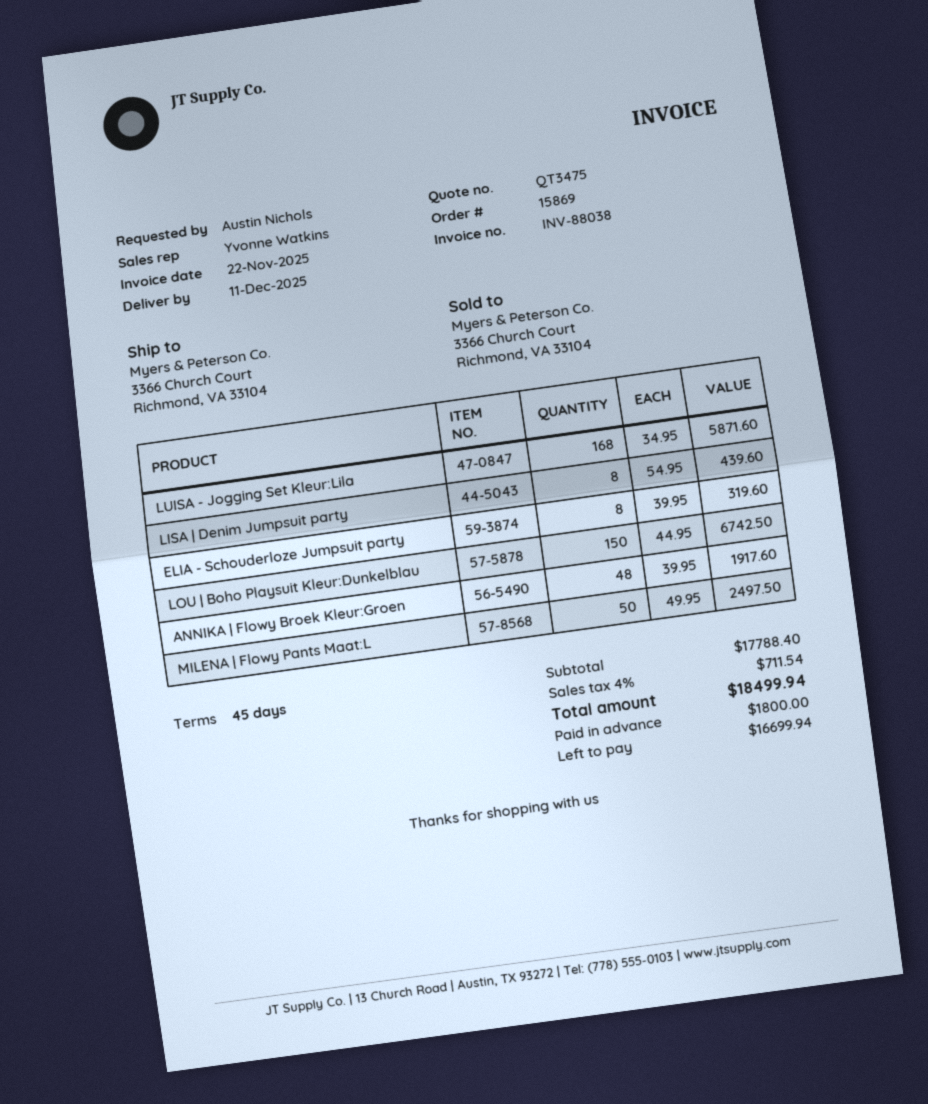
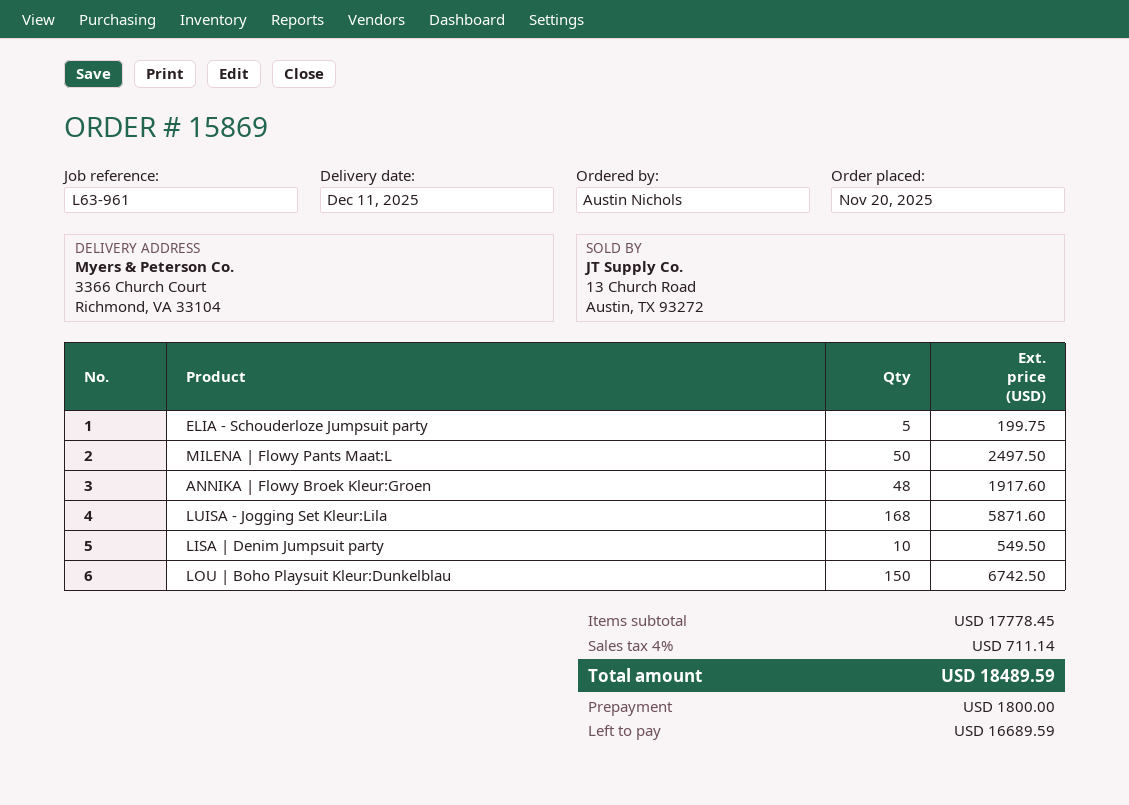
LISA | Denim Jumpsuit party: 8 for 439.60 -> 10 for 549.50
ELIA - Schouderloze Jumpsuit party: 8 for 319.60 -> 5 for 199.75
subtotal: 17788.40 -> 17778.45
tax: 4% = 711.54 -> 4% = 711.14
total: 18499.94 -> 18489.59
balance: 16699.94 -> 16689.59

